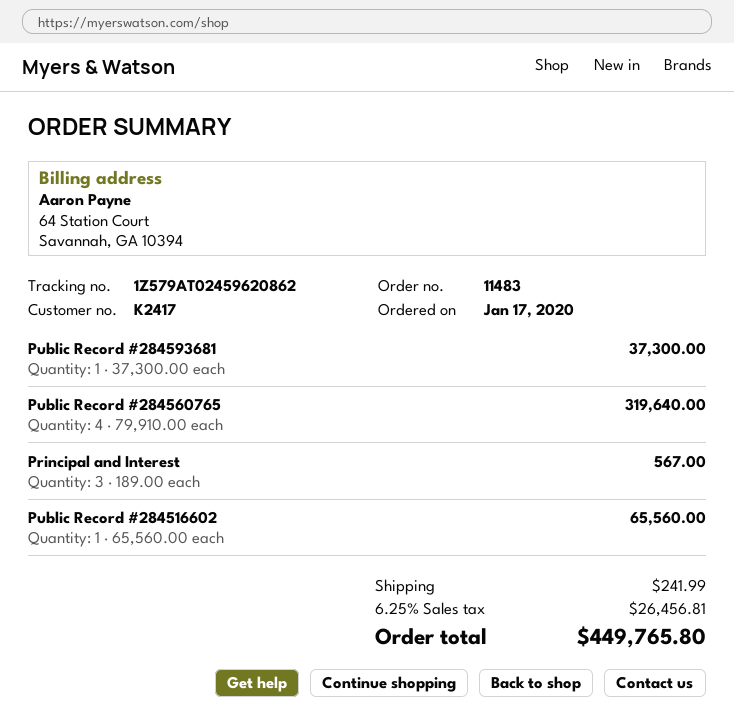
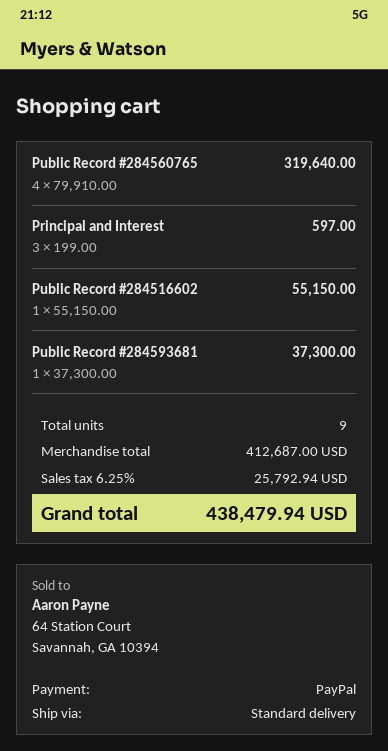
Principal and Interest: 3 x 189.00 = 567.00 -> 3 x 199.00 = 597.00
Public Record #284516602: 1 x 65560.00 = 65560.00 -> 1 x 55150.00 = 55150.00
shipping: 241.99 -> none
tax: 6.25% = 26456.81 -> 6.25% = 25792.94
total: 449765.80 -> 438479.94

